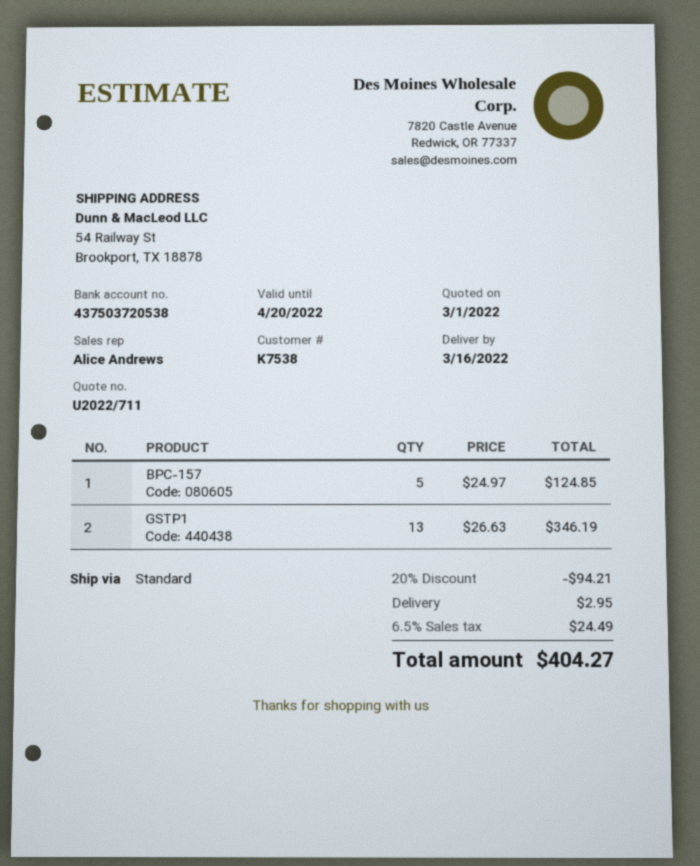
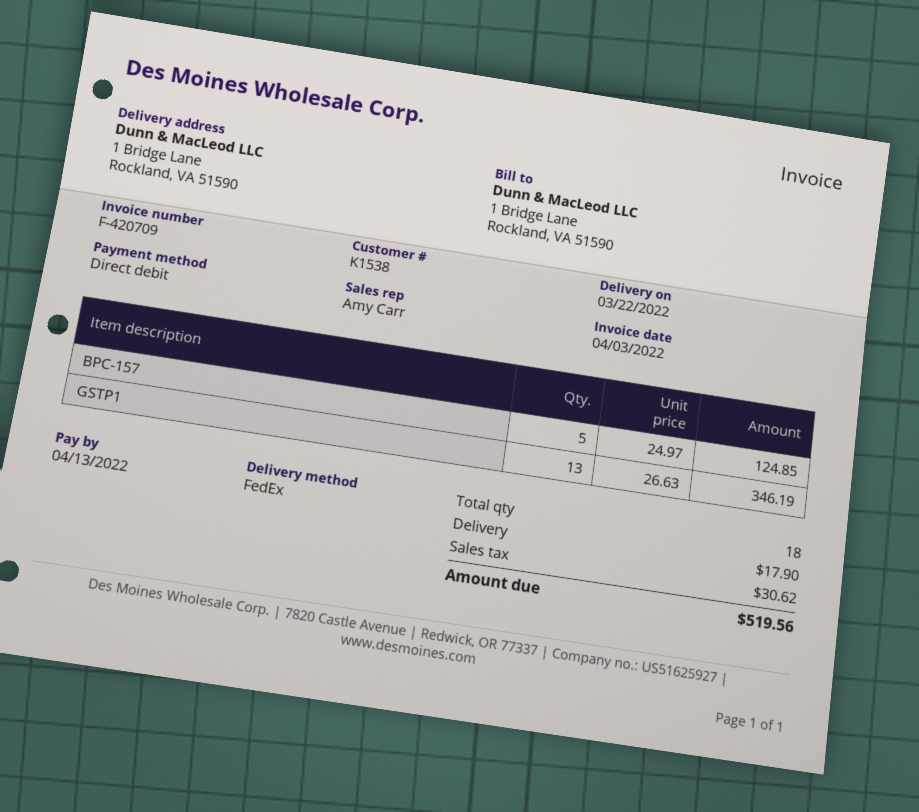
delivery date: 2022-03-16 -> 2022-03-22
customer number: K7538 -> K1538
sales rep: Alice Andrews -> Amy Carr
shipping method: standard -> FedEx
ship to: 54 Railway St, Brookport, TX 18878 -> 1 Bridge Lane, Rockland, VA 51590
discount: 20% = 94.21 -> none
shipping: 2.95 -> 17.90
tax: 24.49 -> 30.62
total: 404.27 -> 519.56

